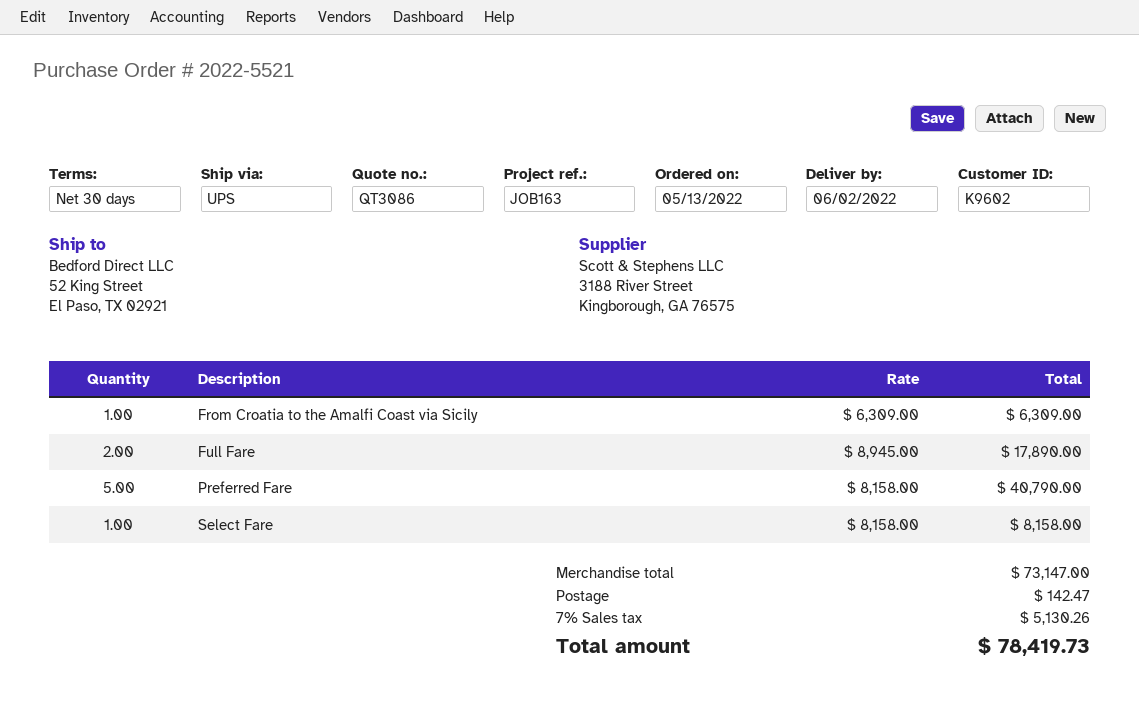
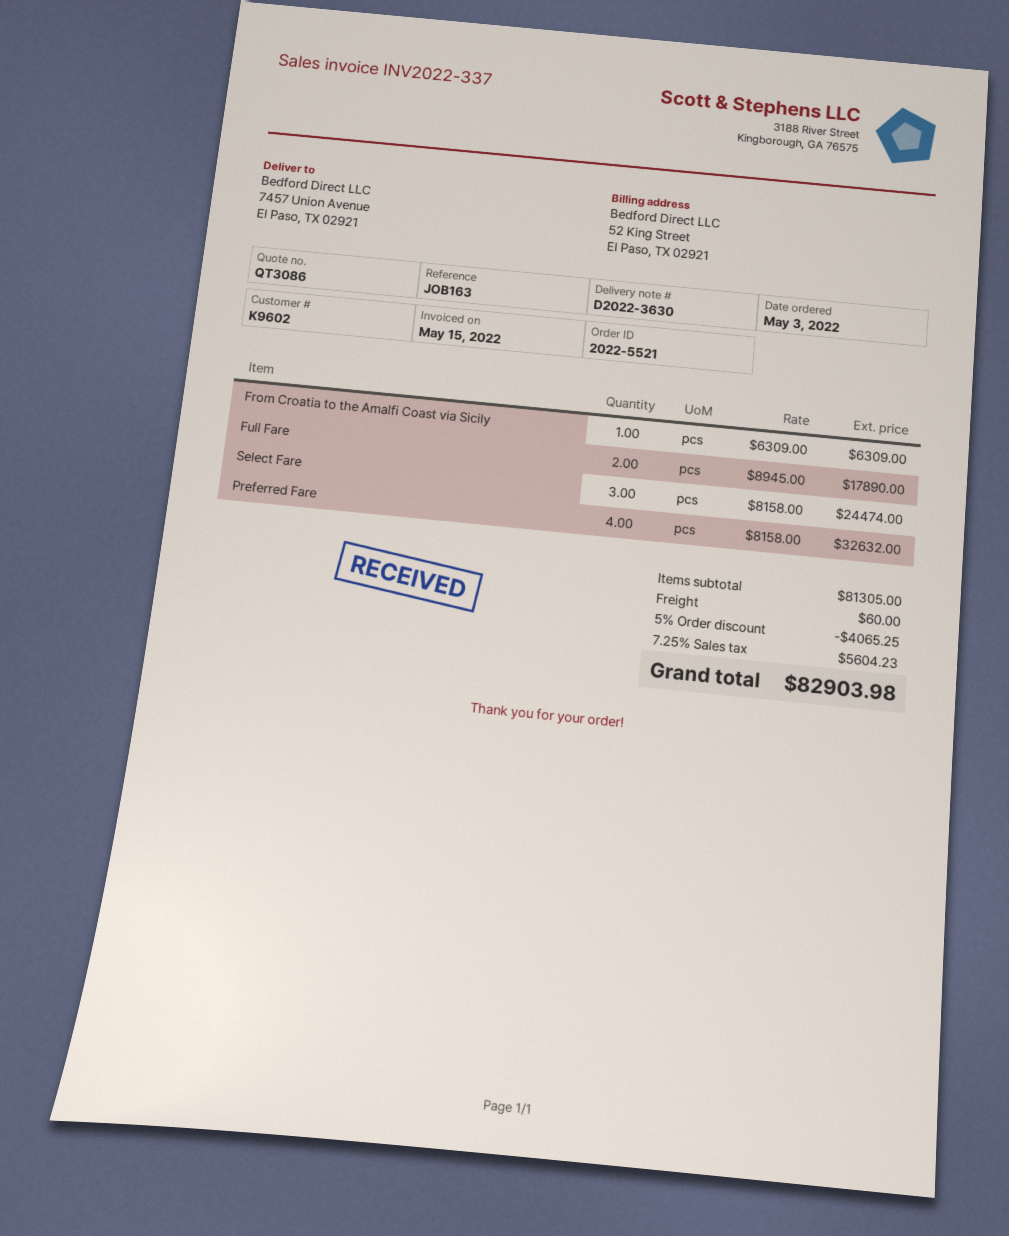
order date: 2022-05-13 -> 2022-05-03
ship to: 52 King Street, El Paso, TX 02921 -> 7457 Union Avenue, El Paso, TX 02921
Preferred Fare: 5 x 8158.00 = 40790.00 -> 4 x 8158.00 = 32632.00
Select Fare: 1 x 8158.00 = 8158.00 -> 3 x 8158.00 = 24474.00
subtotal: 73147.00 -> 81305.00
discount: none -> 5% = 4065.25
shipping: 142.47 -> 60.00
tax: 7% = 5130.26 -> 7.25% = 5604.23
total: 78419.73 -> 82903.98

